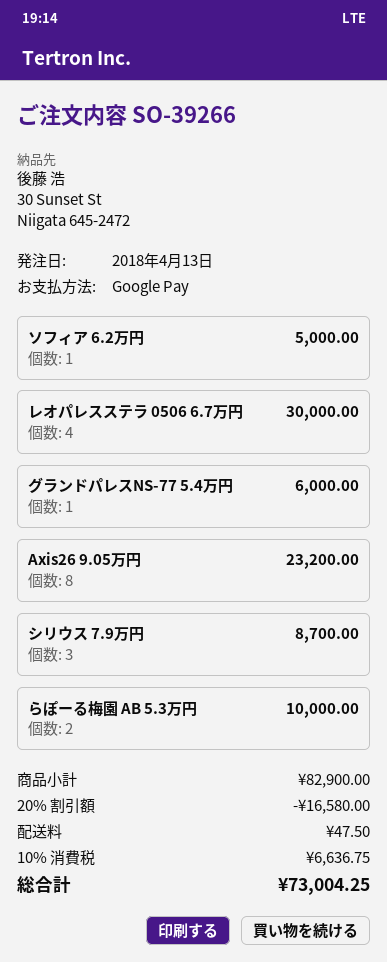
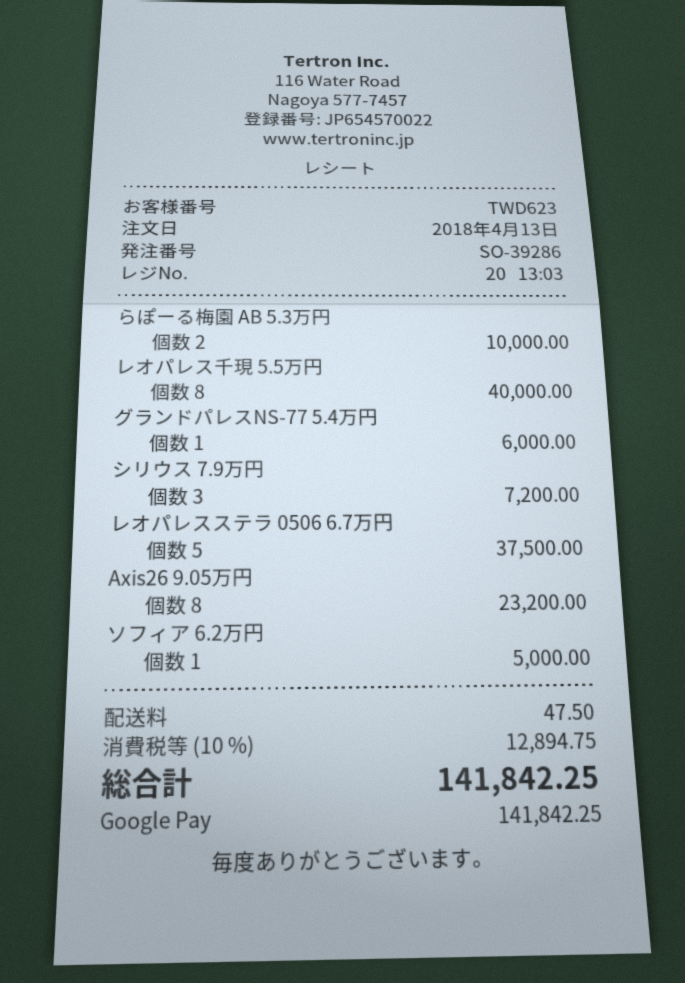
order number: SO-39266 -> SO-39286
レオパレスステラ 0506 6.7万円: 4 for 30000.00 -> 5 for 37500.00
シリウス 7.9万円: 3 for 8700.00 -> 3 for 7200.00
レオパレス千現 5.5万円: none -> 8 for 40000.00
discount: 20% = 16580.00 -> none
tax: 10% = 6636.75 -> 10% = 12894.75
total: 73004.25 -> 141842.25

